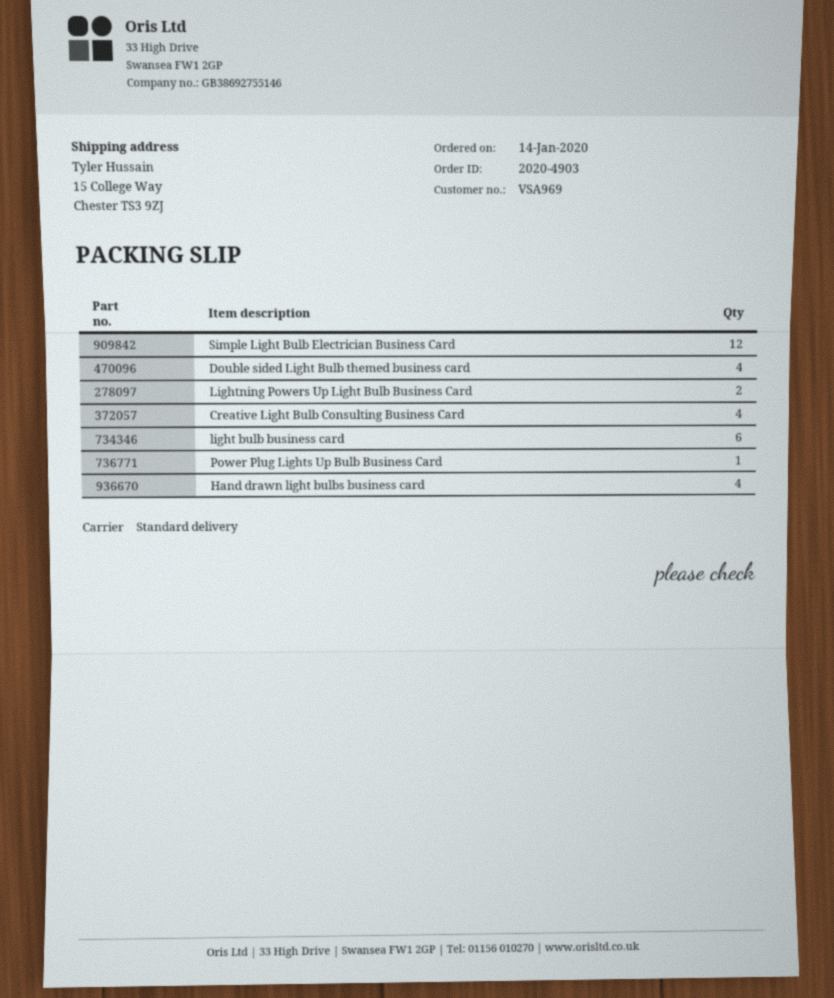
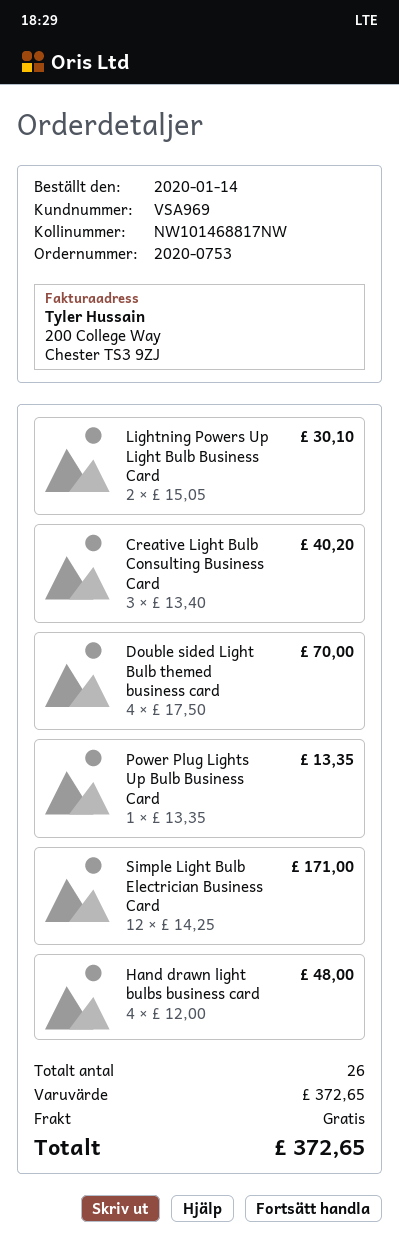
order number: 2020-4903 -> 2020-0753
Creative Light Bulb Consulting Business Card: 4 -> 3
light bulb business card: 6 -> none

